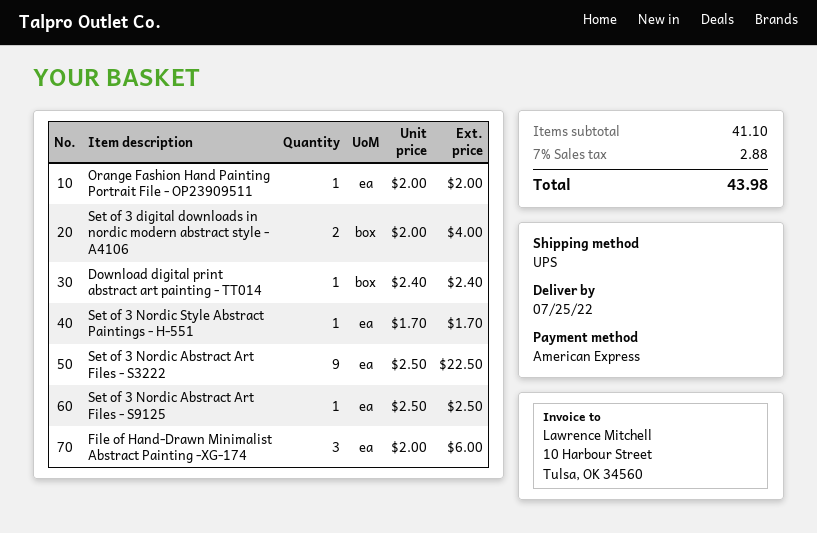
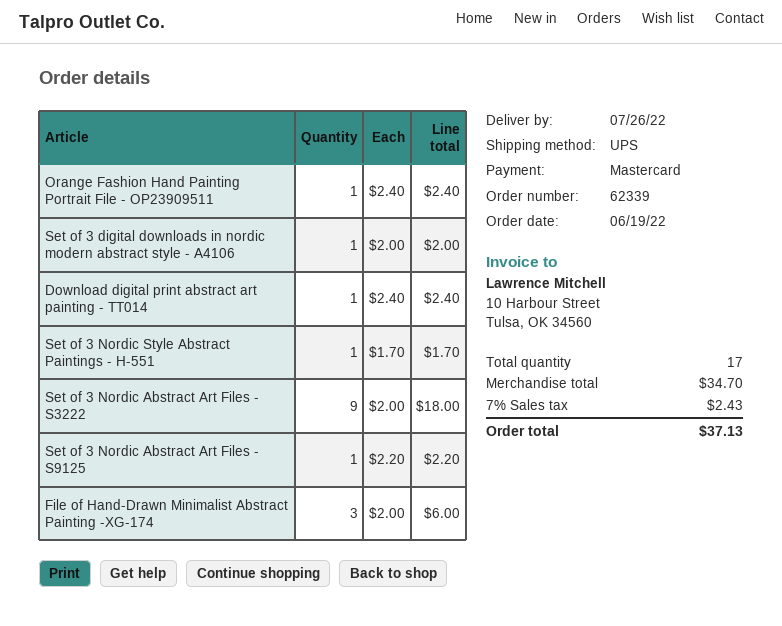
delivery date: 2022-07-25 -> 2022-07-26
payment method: American Express -> Mastercard
Orange Fashion Hand Painting Portrait File - OP23909511: 1 x 2.00 = 2.00 -> 1 x 2.40 = 2.40
Set of 3 digital downloads in nordic modern abstract style - A4106: 2 x 2.00 = 4.00 -> 1 x 2.00 = 2.00
Set of 3 Nordic Abstract Art Files - S3222: 9 x 2.50 = 22.50 -> 9 x 2.00 = 18.00
Set of 3 Nordic Abstract Art Files - S9125: 1 x 2.50 = 2.50 -> 1 x 2.20 = 2.20
subtotal: 41.10 -> 34.70
tax: 7% = 2.88 -> 7% = 2.43
total: 43.98 -> 37.13

